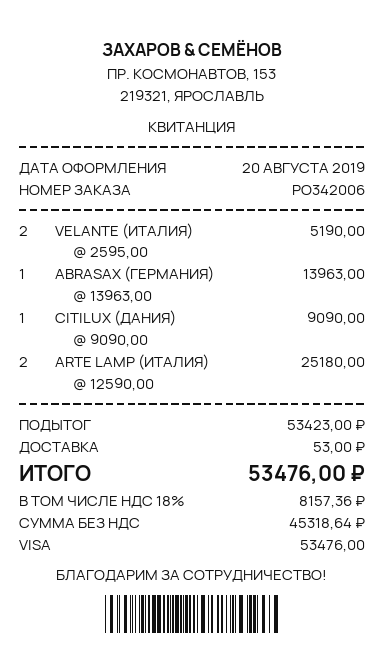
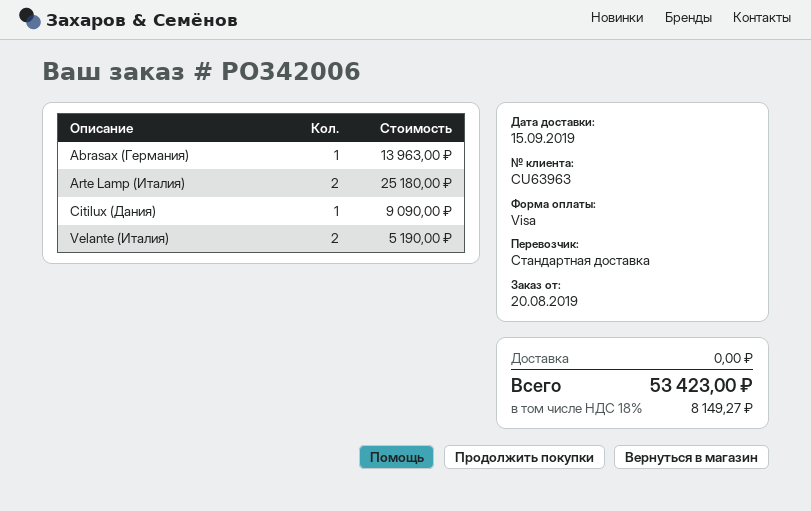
shipping: 53.00 -> 0.00
tax: 18% = 8157.36 -> 18% = 8149.27
total: 53476.00 -> 53423.00

